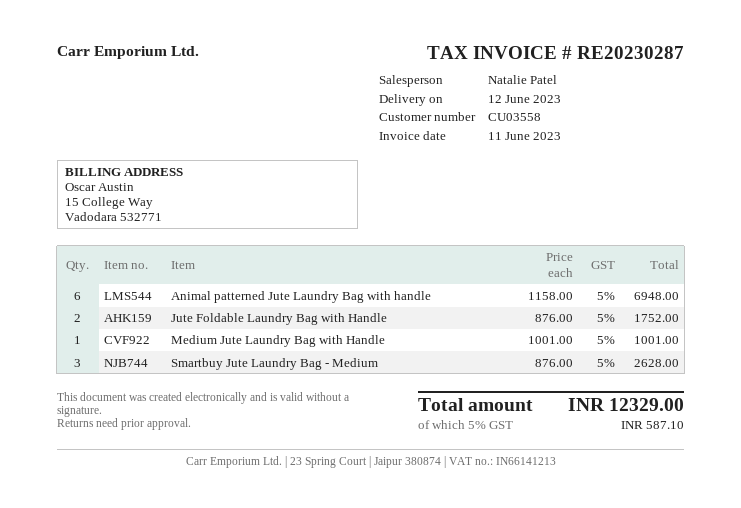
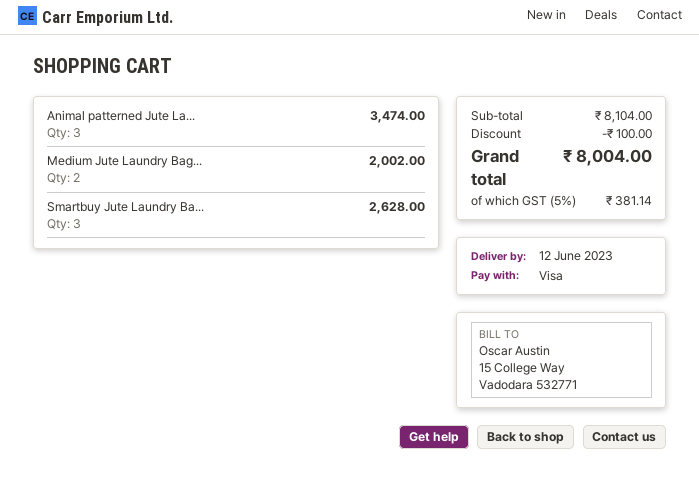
Animal patterned Jute Laundry Bag with handle: 6 for 6948.00 -> 3 for 3474.00
Jute Foldable Laundry Bag with Handle: 2 for 1752.00 -> none
Medium Jute Laundry Bag with Handle: 1 for 1001.00 -> 2 for 2002.00
discount: none -> 100.00
tax: 5% = 587.10 -> 5% = 381.14
total: 12329.00 -> 8004.00

